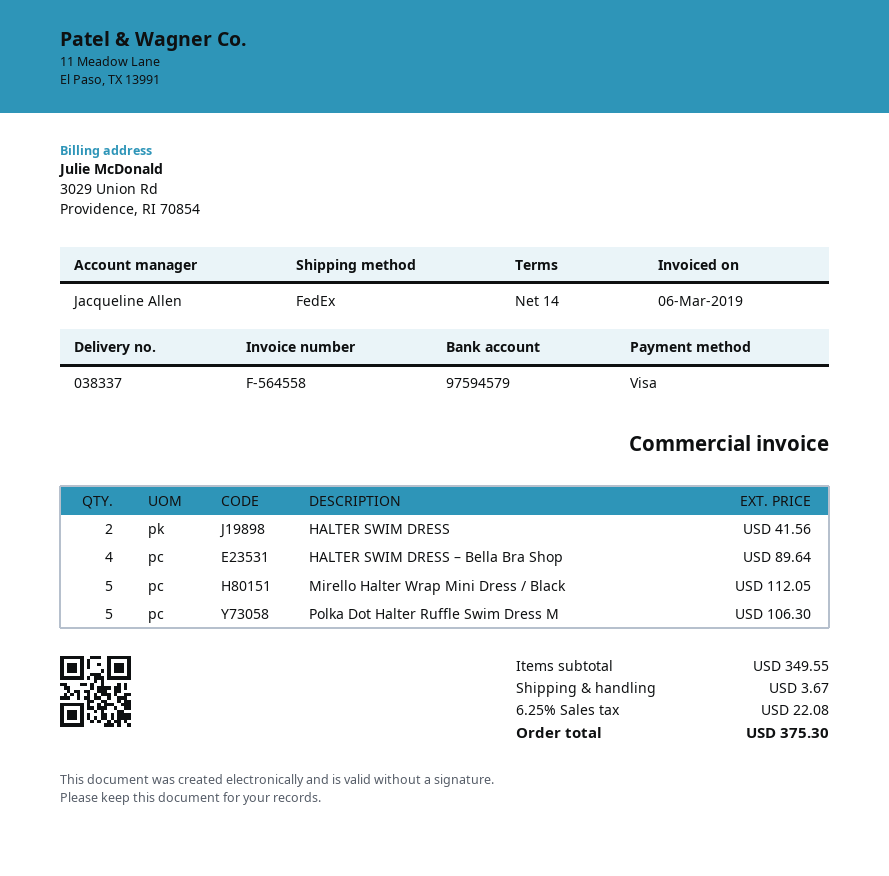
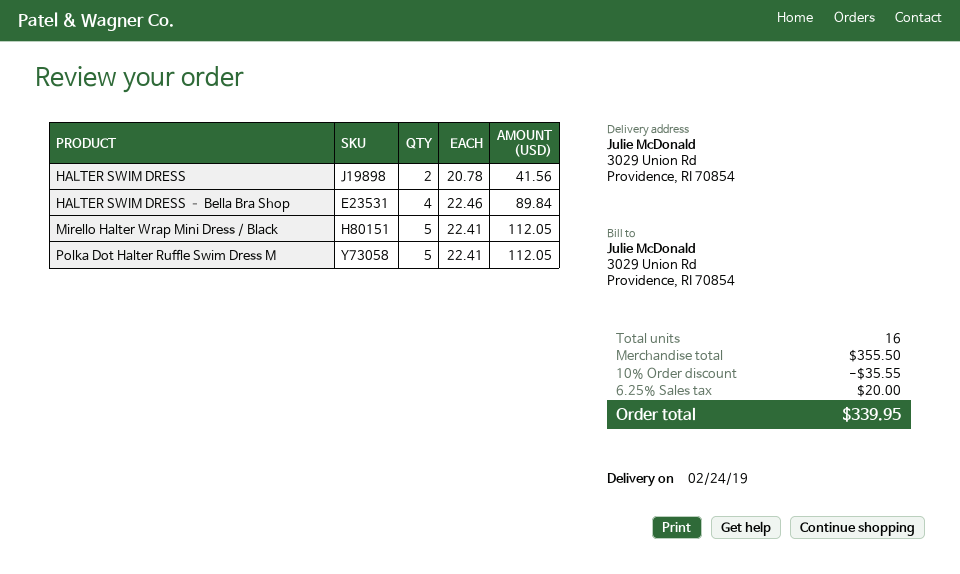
HALTER SWIM DRESS – Bella Bra Shop: 4 for 89.64 -> 4 for 89.84
Polka Dot Halter Ruffle Swim Dress M: 5 for 106.30 -> 5 for 112.05
subtotal: 349.55 -> 355.50
discount: none -> 10% = 35.55
shipping: 3.67 -> none
tax: 6.25% = 22.08 -> 6.25% = 20.00
total: 375.30 -> 339.95

